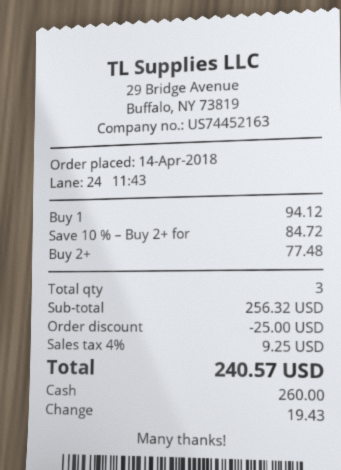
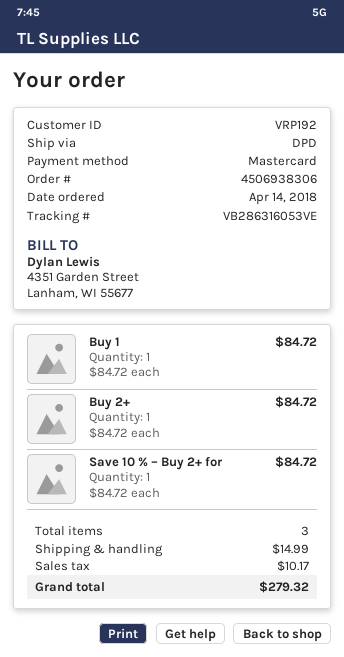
payment method: cash -> Mastercard
Buy 1: 1 x 94.12 = 94.12 -> 1 x 84.72 = 84.72
Buy 2+: 1 x 77.48 = 77.48 -> 1 x 84.72 = 84.72
discount: 25.00 -> none
shipping: none -> 14.99
tax: 9.25 -> 10.17
total: 240.57 -> 279.32

